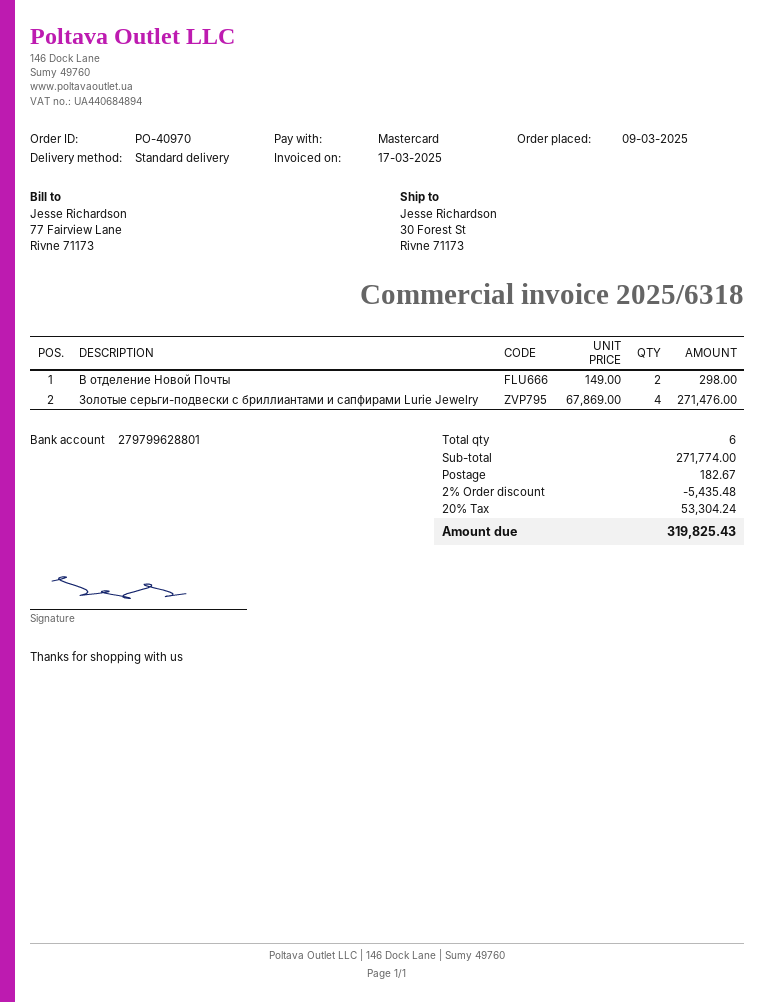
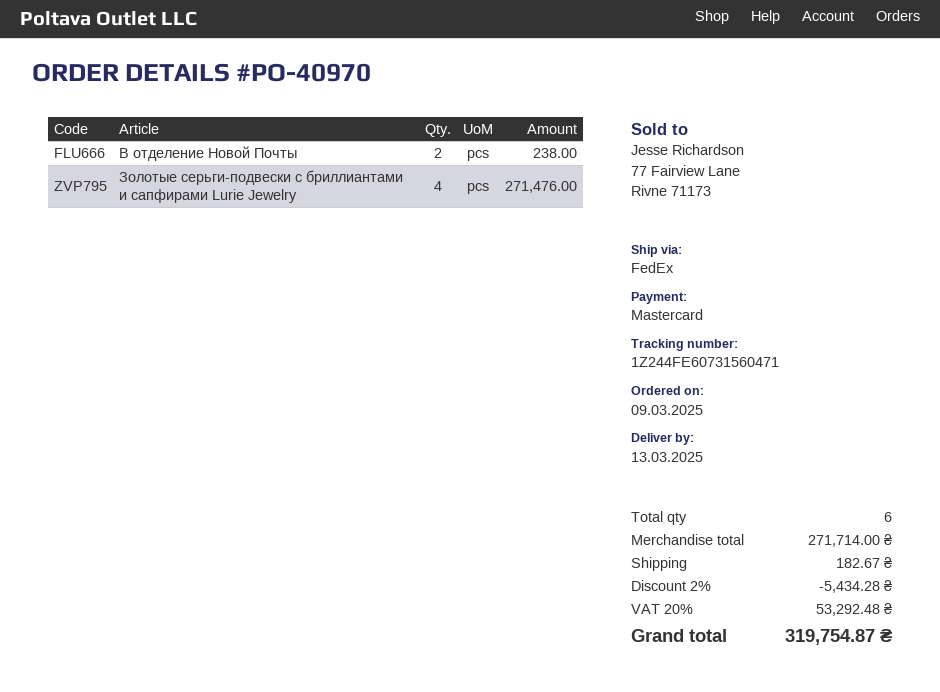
shipping method: standard -> FedEx
В отделение Новой Почты: 2 for 298.00 -> 2 for 238.00
subtotal: 271774.00 -> 271714.00
discount: 2% = 5435.48 -> 2% = 5434.28
tax: 20% = 53304.24 -> 20% = 53292.48
total: 319825.43 -> 319754.87

